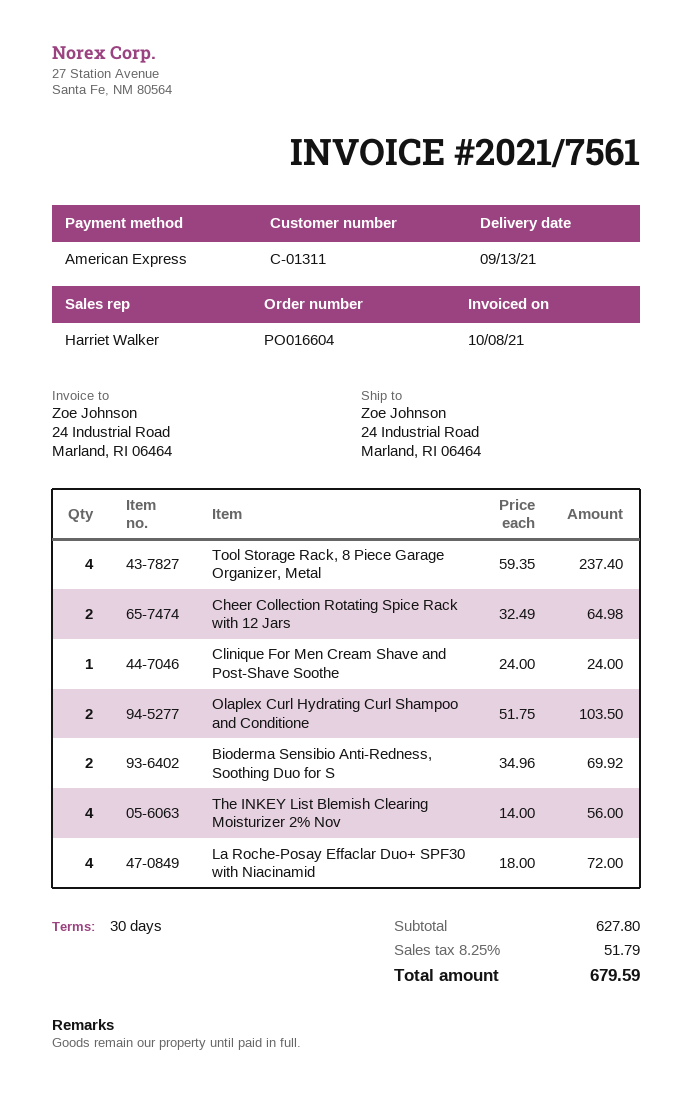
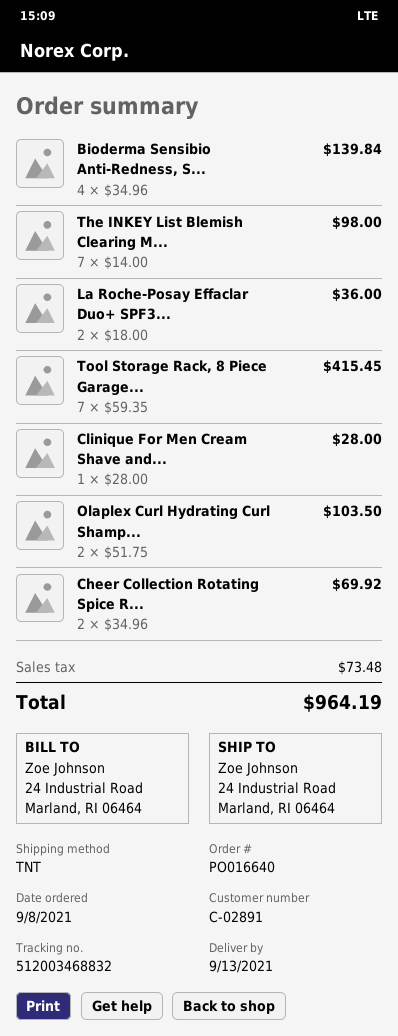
order number: PO016604 -> PO016640
customer number: C-01311 -> C-02891
Tool Storage Rack, 8 Piece Garage Organizer, Metal: 4 x 59.35 = 237.40 -> 7 x 59.35 = 415.45
Cheer Collection Rotating Spice Rack with 12 Jars: 2 x 32.49 = 64.98 -> 2 x 34.96 = 69.92
Clinique For Men Cream Shave and Post-Shave Soothe: 1 x 24.00 = 24.00 -> 1 x 28.00 = 28.00
Bioderma Sensibio Anti-Redness, Soothing Duo for S: 2 x 34.96 = 69.92 -> 4 x 34.96 = 139.84
The INKEY List Blemish Clearing Moisturizer 2% Nov: 4 x 14.00 = 56.00 -> 7 x 14.00 = 98.00
La Roche-Posay Effaclar Duo+ SPF30 with Niacinamid: 4 x 18.00 = 72.00 -> 2 x 18.00 = 36.00
tax: 51.79 -> 73.48
total: 679.59 -> 964.19

